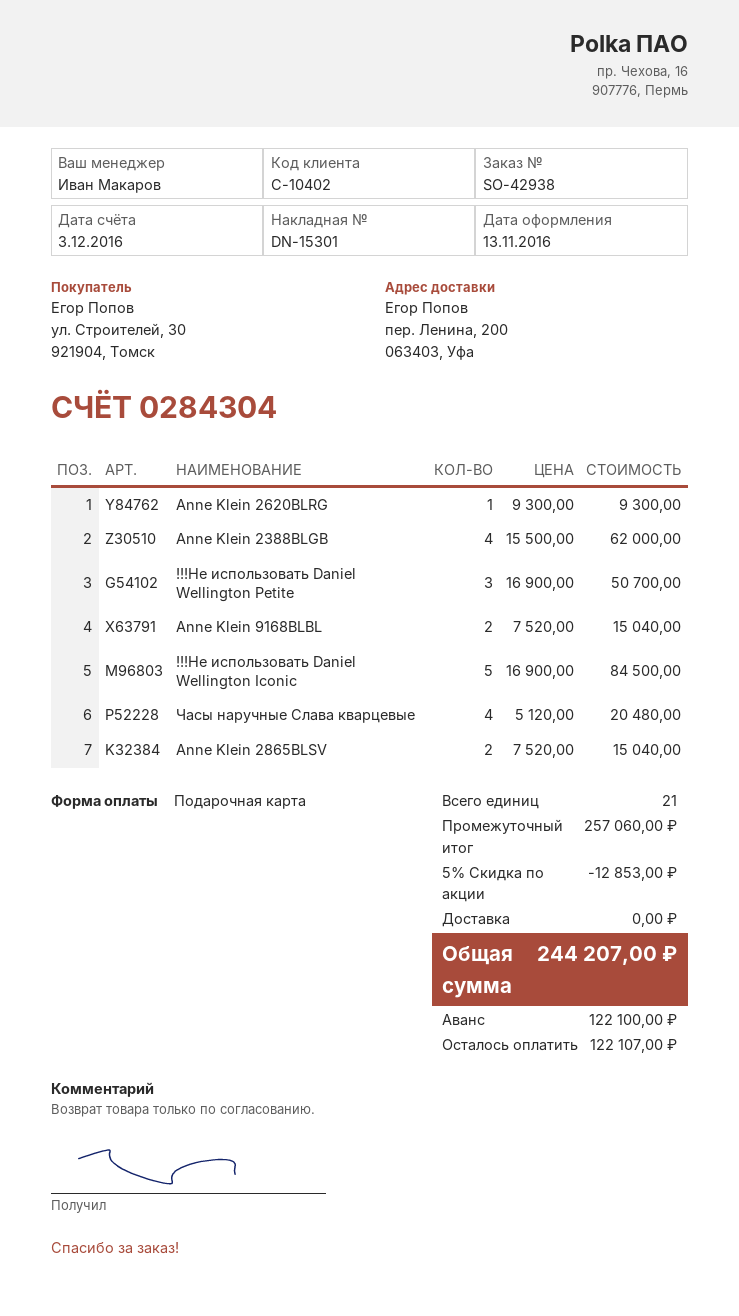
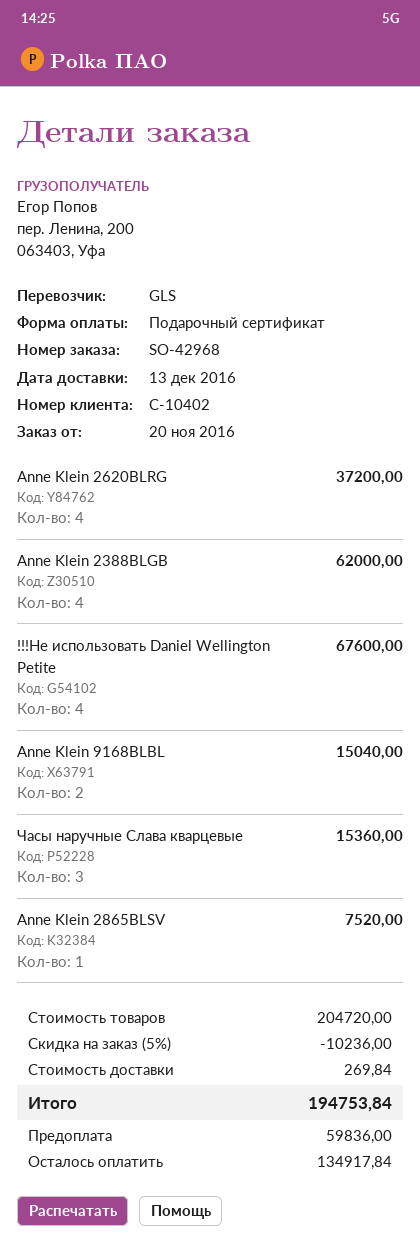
order number: SO-42938 -> SO-42968
order date: 2016-11-13 -> 2016-11-20
Anne Klein 2620BLRG: 1 for 9300.00 -> 4 for 37200.00
!!!Не использовать Daniel Wellington Petite: 3 for 50700.00 -> 4 for 67600.00
!!!Не использовать Daniel Wellington Iconic: 5 for 84500.00 -> none
Часы наручные Слава кварцевые: 4 for 20480.00 -> 3 for 15360.00
Anne Klein 2865BLSV: 2 for 15040.00 -> 1 for 7520.00
subtotal: 257060.00 -> 204720.00
discount: 5% = 12853.00 -> 5% = 10236.00
shipping: 0.00 -> 269.84
total: 244207.00 -> 194753.84
deposit: 122100.00 -> 59836.00
balance: 122107.00 -> 134917.84

